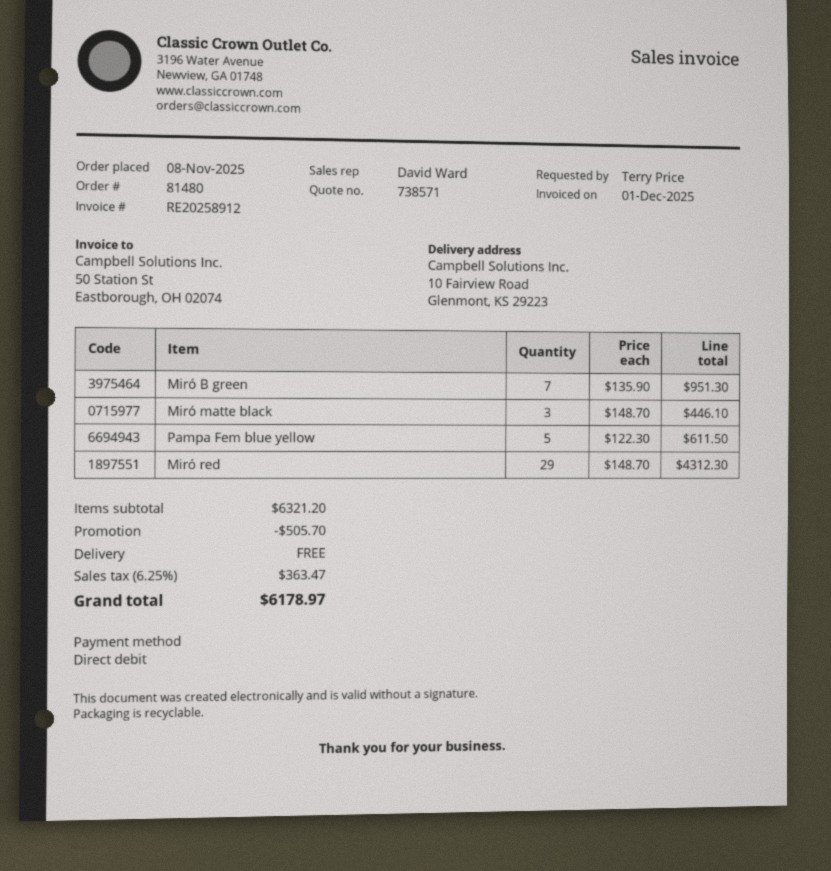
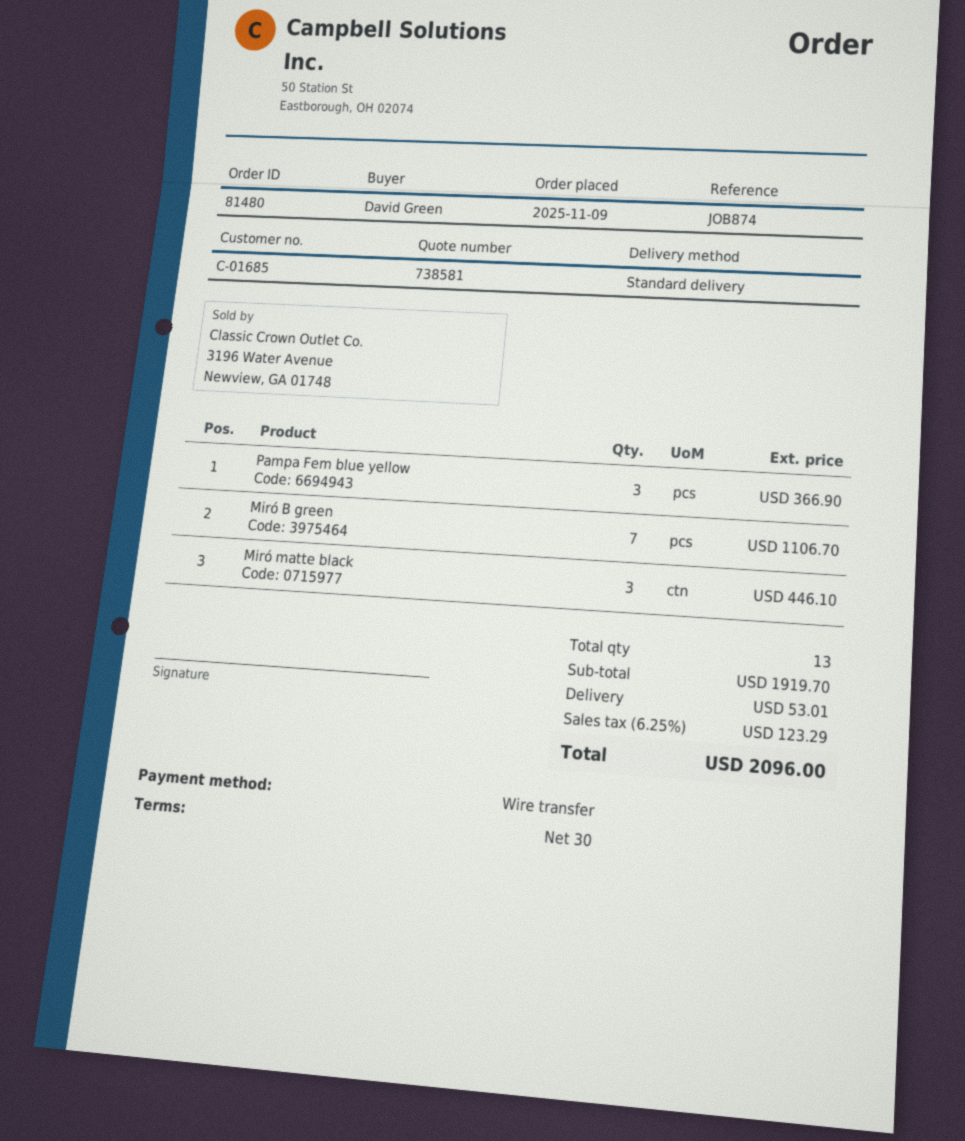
quote number: 738571 -> 738581
order date: 2025-11-08 -> 2025-11-09
ordered by: Terry Price -> David Green
payment method: direct debit -> bank transfer
Miró B green: 7 for 951.30 -> 7 for 1106.70
Pampa Fem blue yellow: 5 for 611.50 -> 3 for 366.90
Miró red: 29 for 4312.30 -> none
subtotal: 6321.20 -> 1919.70
discount: 505.70 -> none
shipping: 0.00 -> 53.01
tax: 6.25% = 363.47 -> 6.25% = 123.29
total: 6178.97 -> 2096.00

